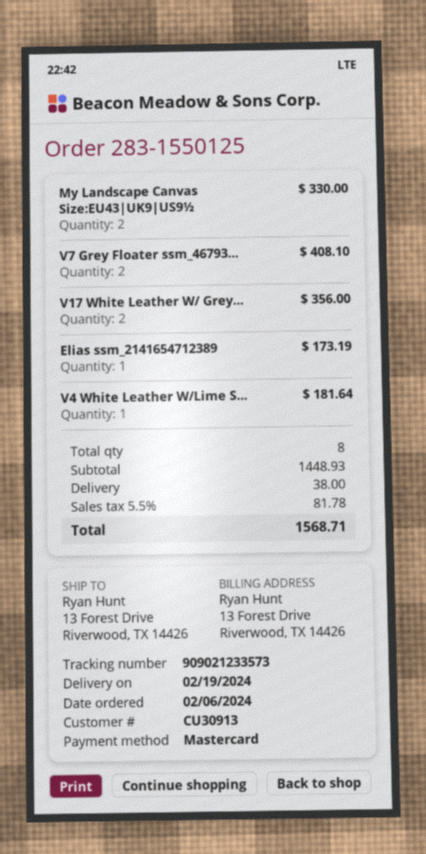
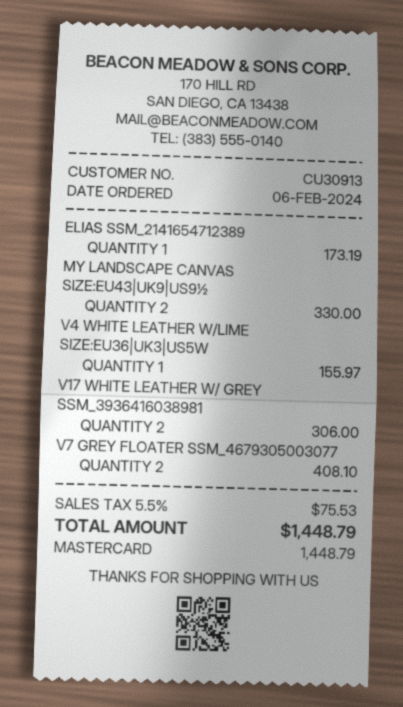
V17 White Leather W/ Grey...: 2 for 356.00 -> 2 for 306.00
V4 White Leather W/Lime S...: 1 for 181.64 -> 1 for 155.97
shipping: 38.00 -> none
tax: 5.5% = 81.78 -> 5.5% = 75.53
total: 1568.71 -> 1448.79

